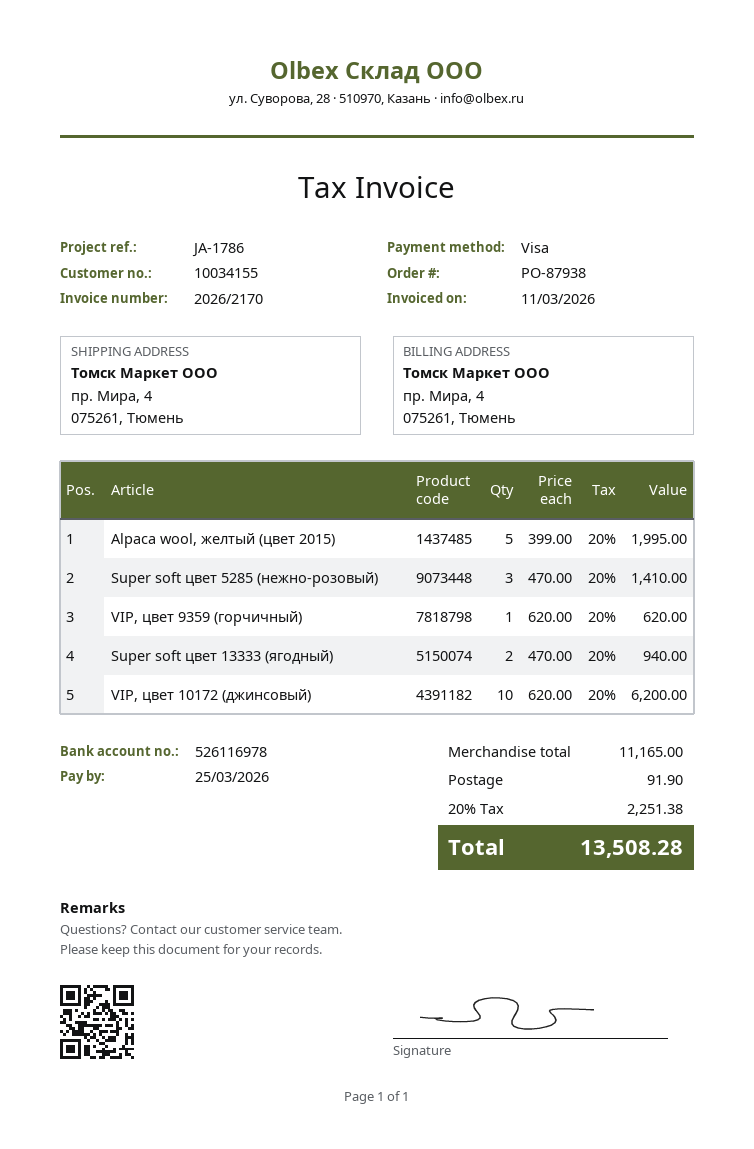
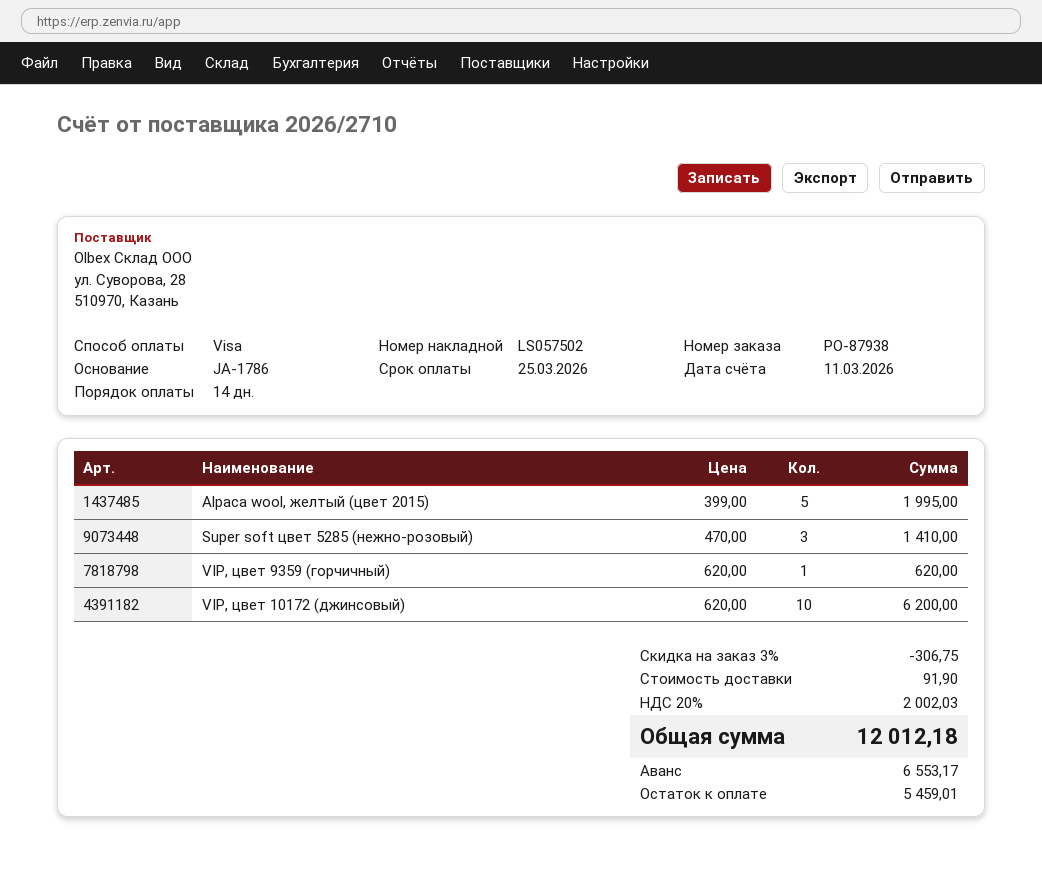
invoice number: 2026/2170 -> 2026/2710
Super soft цвет 13333 (ягодный): 2 x 470.00 = 940.00 -> none
discount: none -> 3% = 306.75
tax: 20% = 2251.38 -> 20% = 2002.03
total: 13508.28 -> 12012.18

